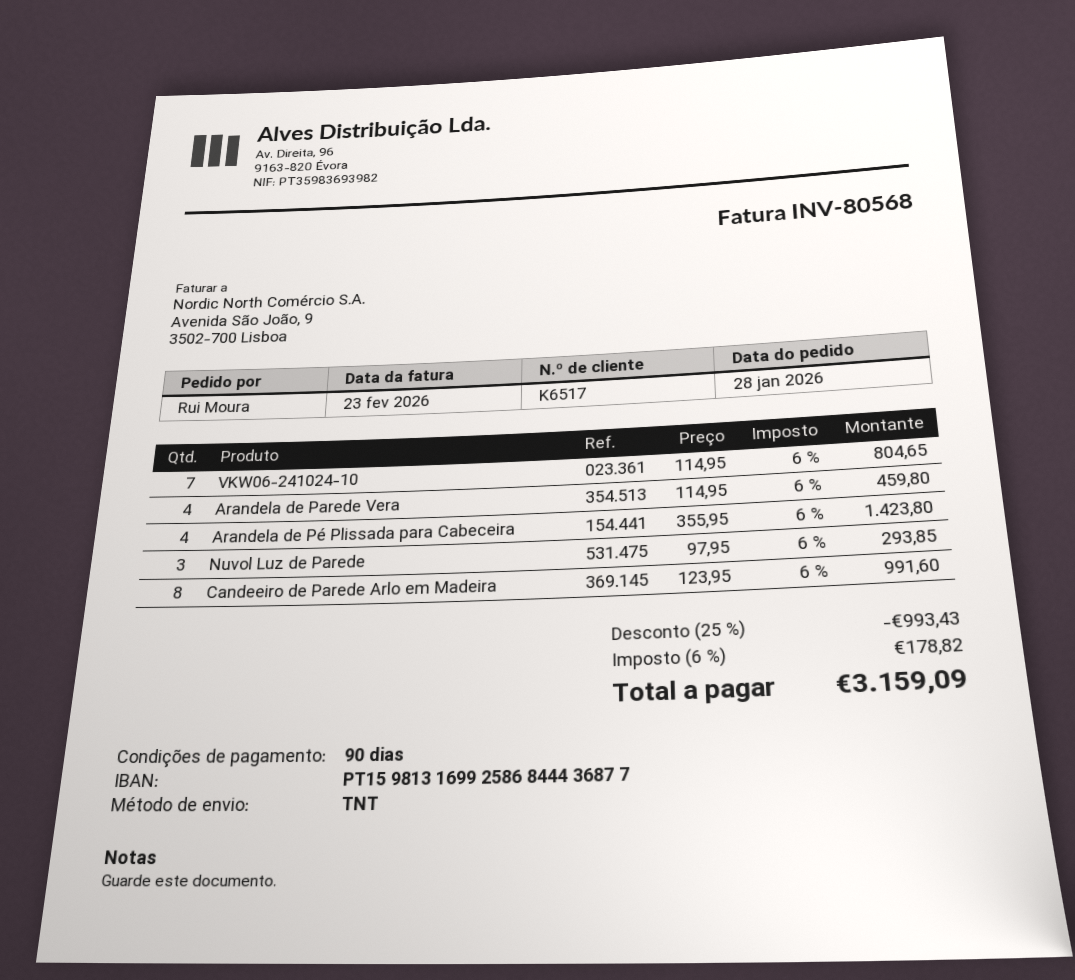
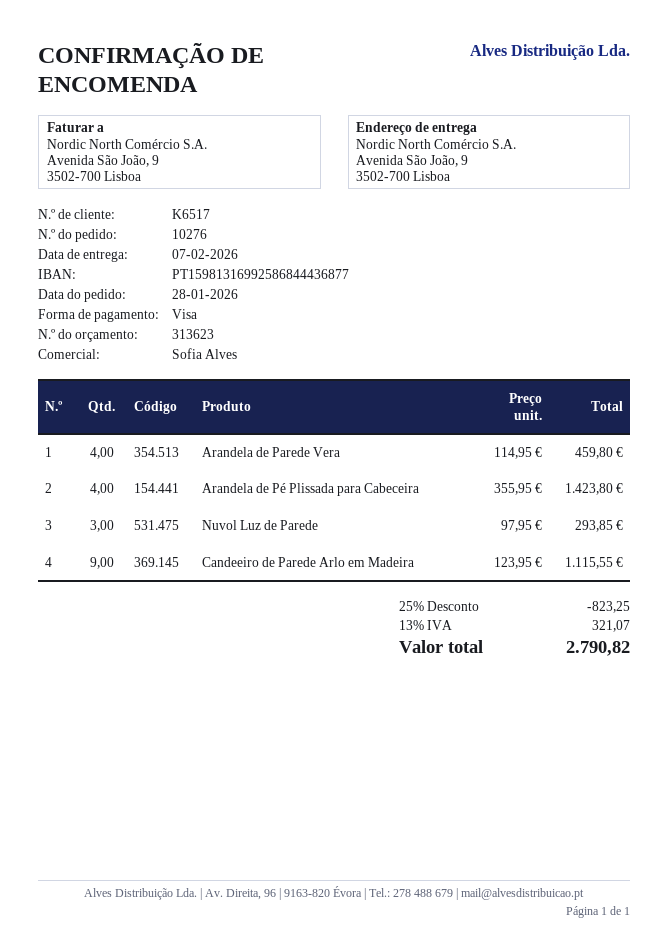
VKW06-241024-10: 7 x 114.95 = 804.65 -> none
Candeeiro de Parede Arlo em Madeira: 8 x 123.95 = 991.60 -> 9 x 123.95 = 1115.55
discount: 25% = 993.43 -> 25% = 823.25
tax: 6% = 178.82 -> 13% = 321.07
total: 3159.09 -> 2790.82

